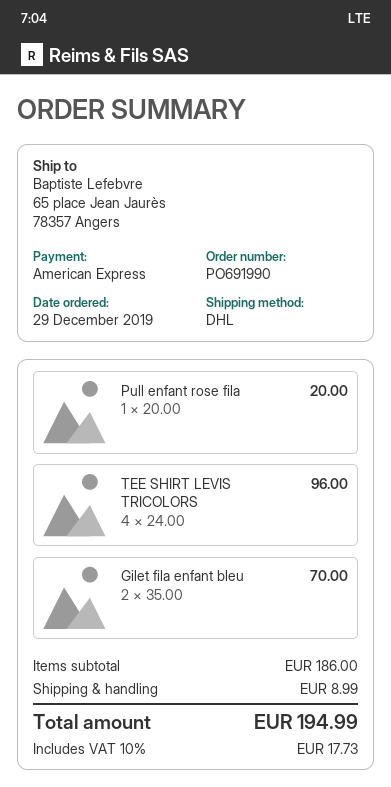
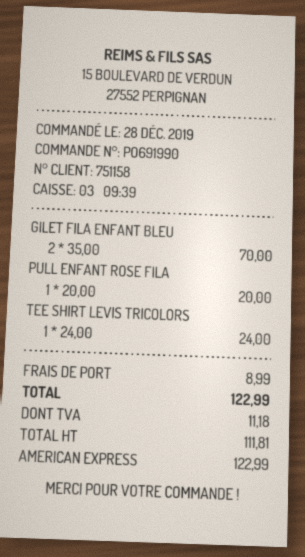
order date: 2019-12-29 -> 2019-12-28
TEE SHIRT LEVIS TRICOLORS: 4 x 24.00 = 96.00 -> 1 x 24.00 = 24.00
tax: 17.73 -> 11.18
total: 194.99 -> 122.99

